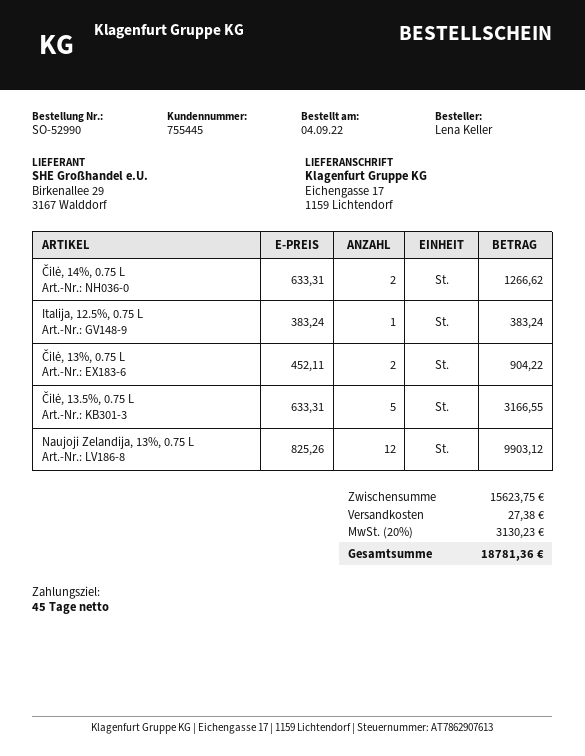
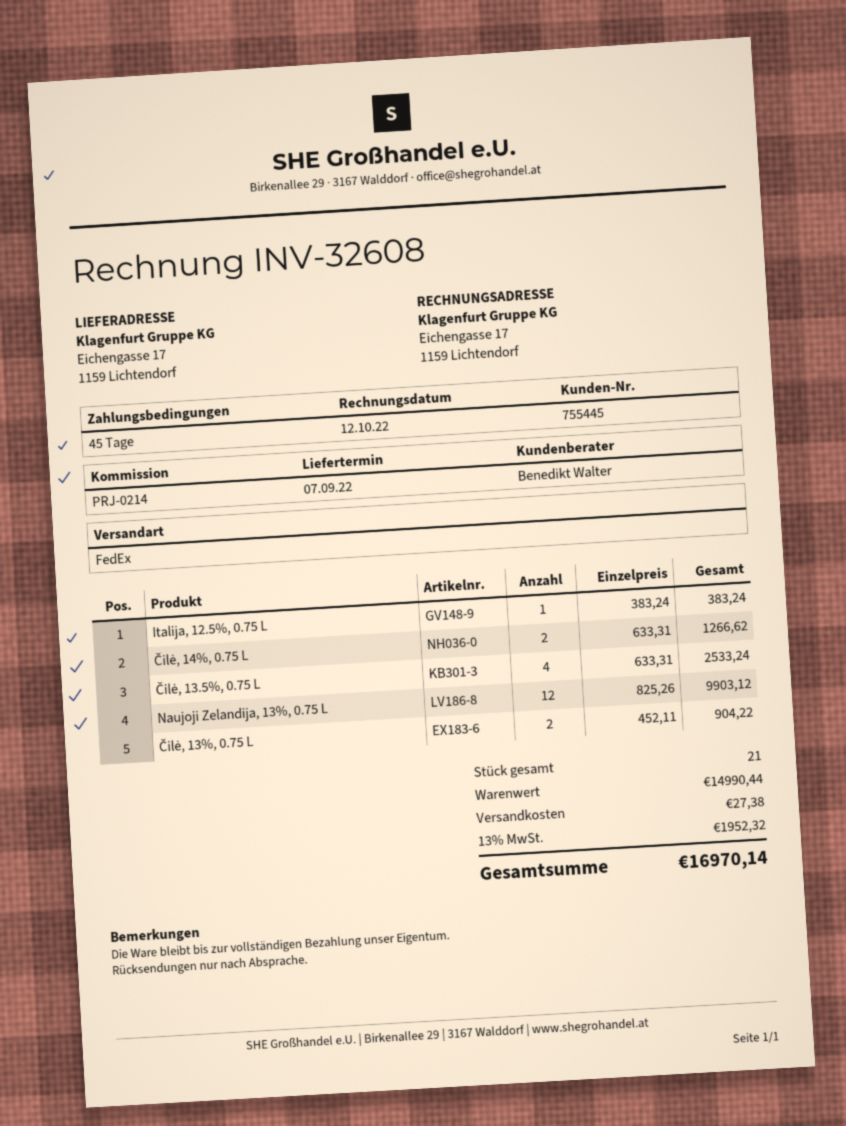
Čilė, 13.5%, 0.75 L: 5 x 633.31 = 3166.55 -> 4 x 633.31 = 2533.24
subtotal: 15623.75 -> 14990.44
tax: 20% = 3130.23 -> 13% = 1952.32
total: 18781.36 -> 16970.14

